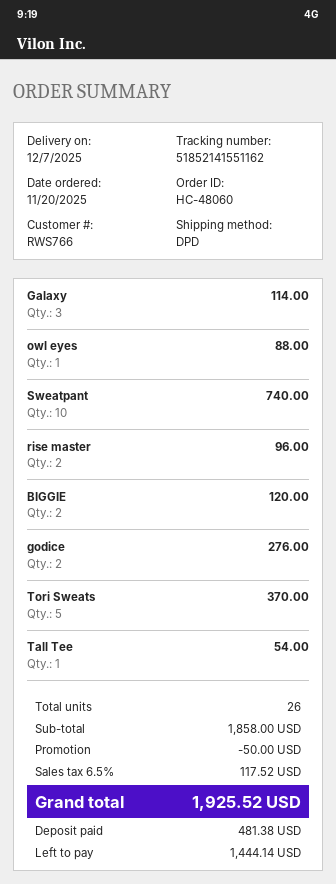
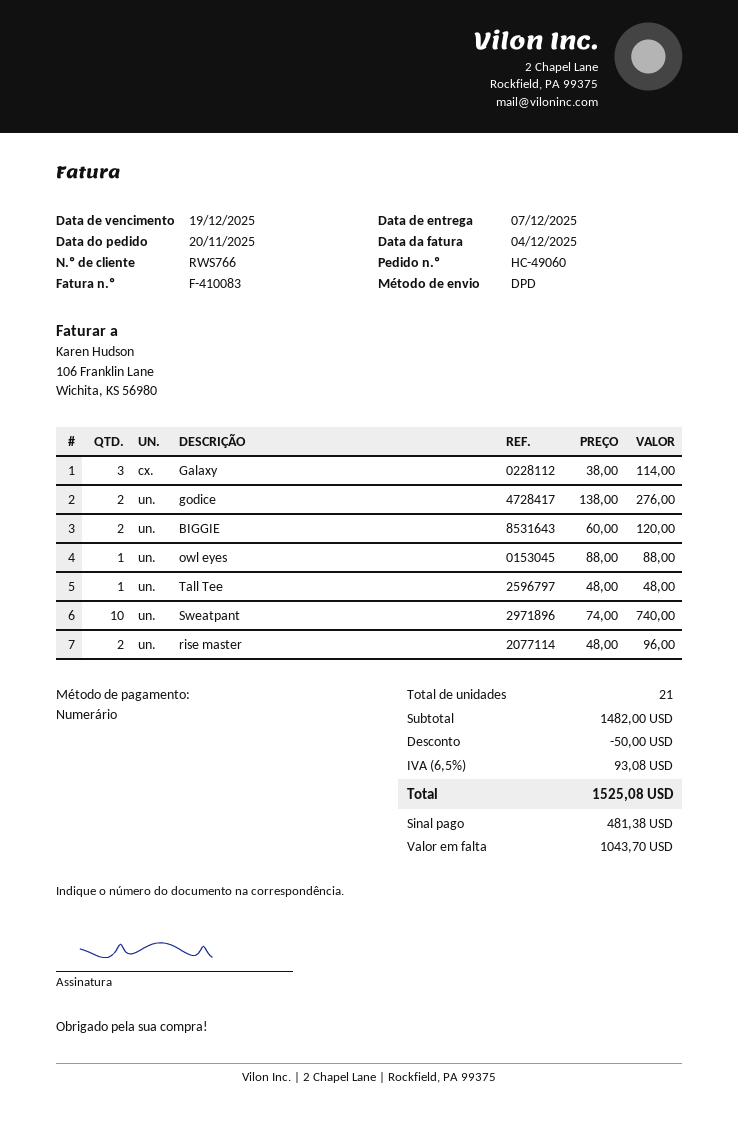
order number: HC-48060 -> HC-49060
Tori Sweats: 5 for 370.00 -> none
Tall Tee: 1 for 54.00 -> 1 for 48.00
total quantity: 26 -> 21
subtotal: 1858.00 -> 1482.00
tax: 6.5% = 117.52 -> 6.5% = 93.08
total: 1925.52 -> 1525.08
balance: 1444.14 -> 1043.70

